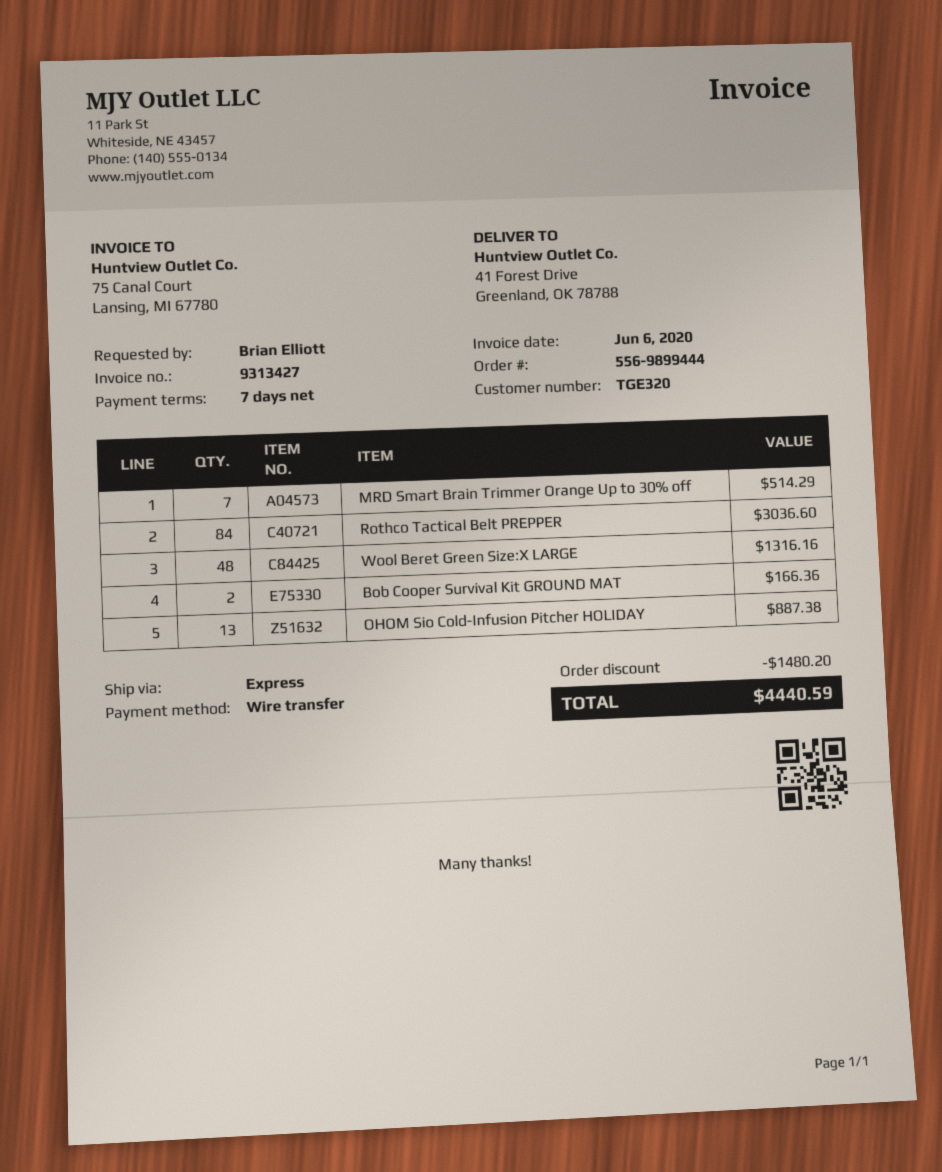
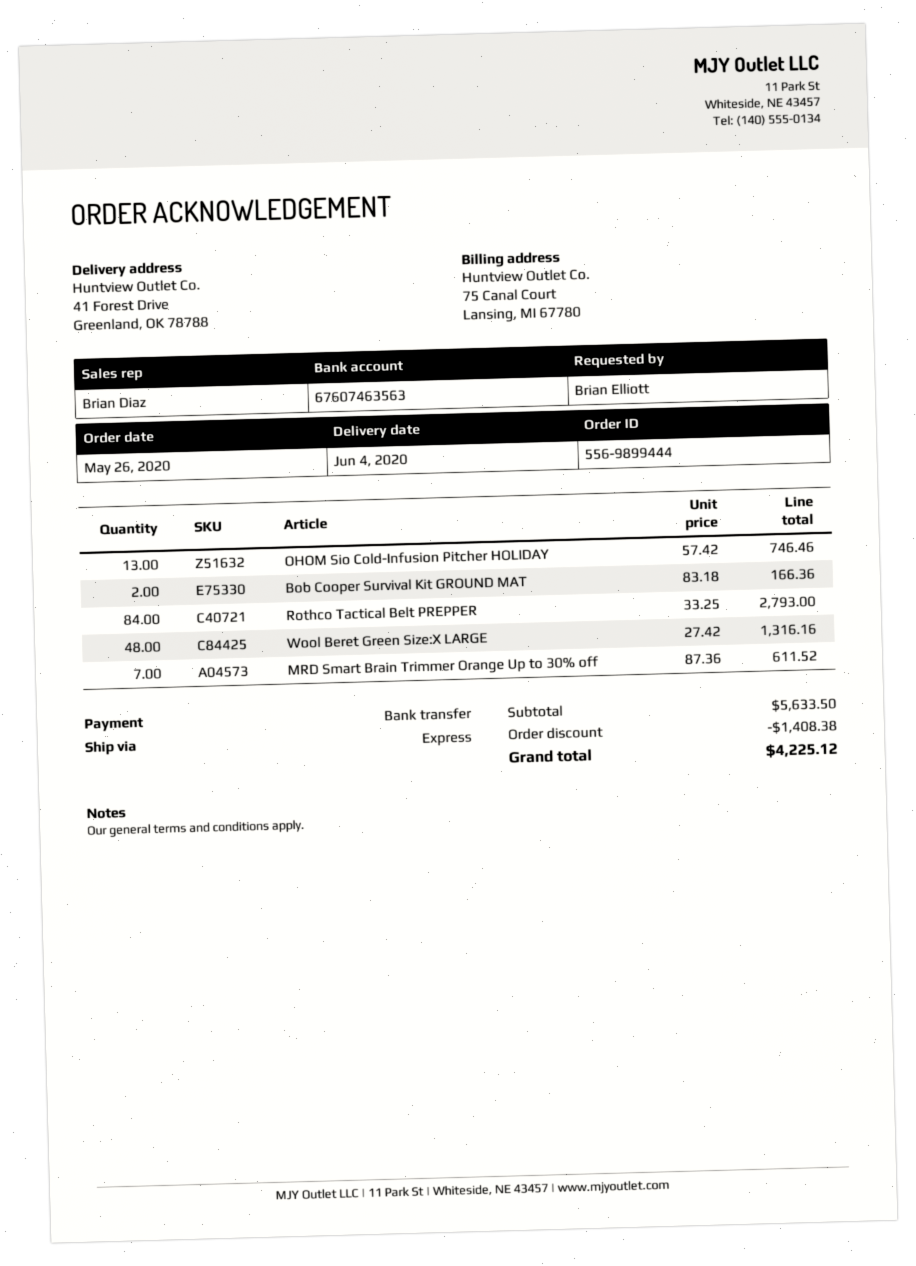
MRD Smart Brain Trimmer Orange Up to 30% off: 7 for 514.29 -> 7 for 611.52
Rothco Tactical Belt PREPPER: 84 for 3036.60 -> 84 for 2793.00
OHOM Sio Cold-Infusion Pitcher HOLIDAY: 13 for 887.38 -> 13 for 746.46
discount: 1480.20 -> 1408.38
total: 4440.59 -> 4225.12

